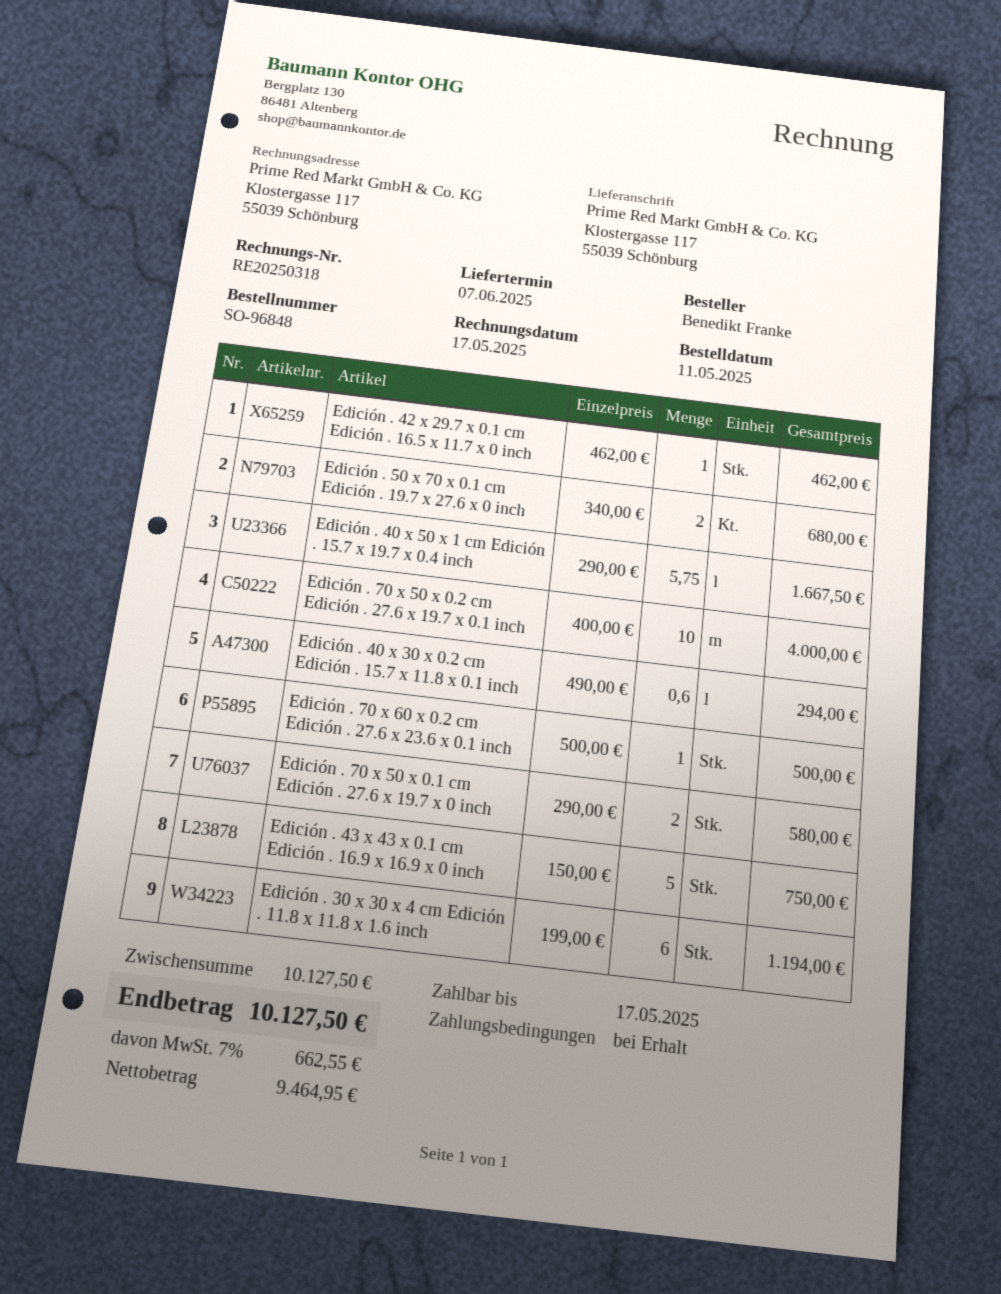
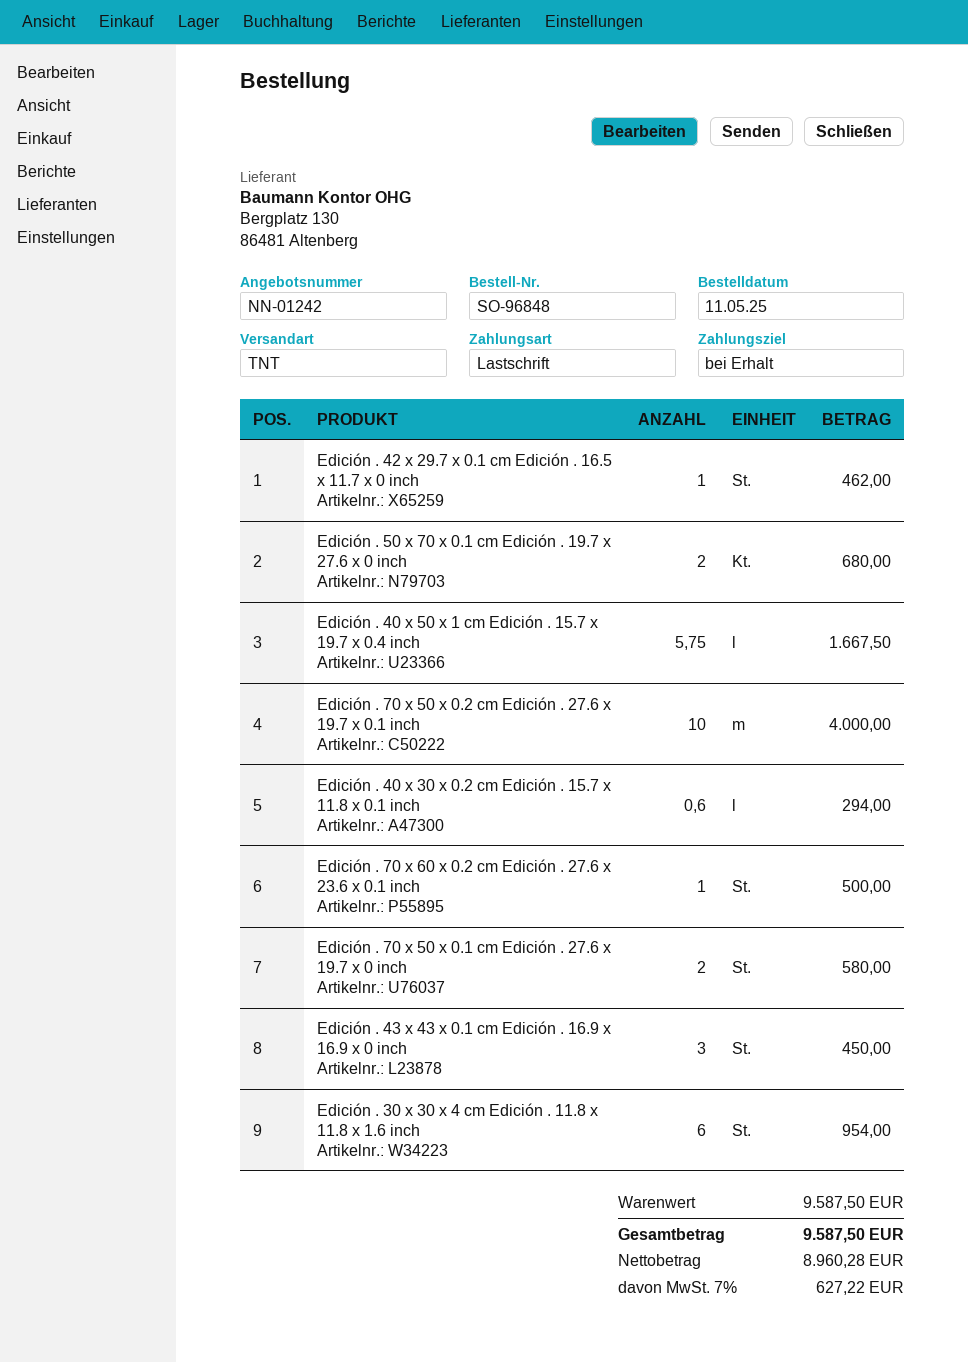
Edición . 43 x 43 x 0.1 cm Edición . 16.9 x 16.9 x 0 inch: 5 for 750.00 -> 3 for 450.00
Edición . 30 x 30 x 4 cm Edición . 11.8 x 11.8 x 1.6 inch: 6 for 1194.00 -> 6 for 954.00
subtotal: 10127.50 -> 9587.50
net: 9464.95 -> 8960.28
tax: 7% = 662.55 -> 7% = 627.22
total: 10127.50 -> 9587.50

